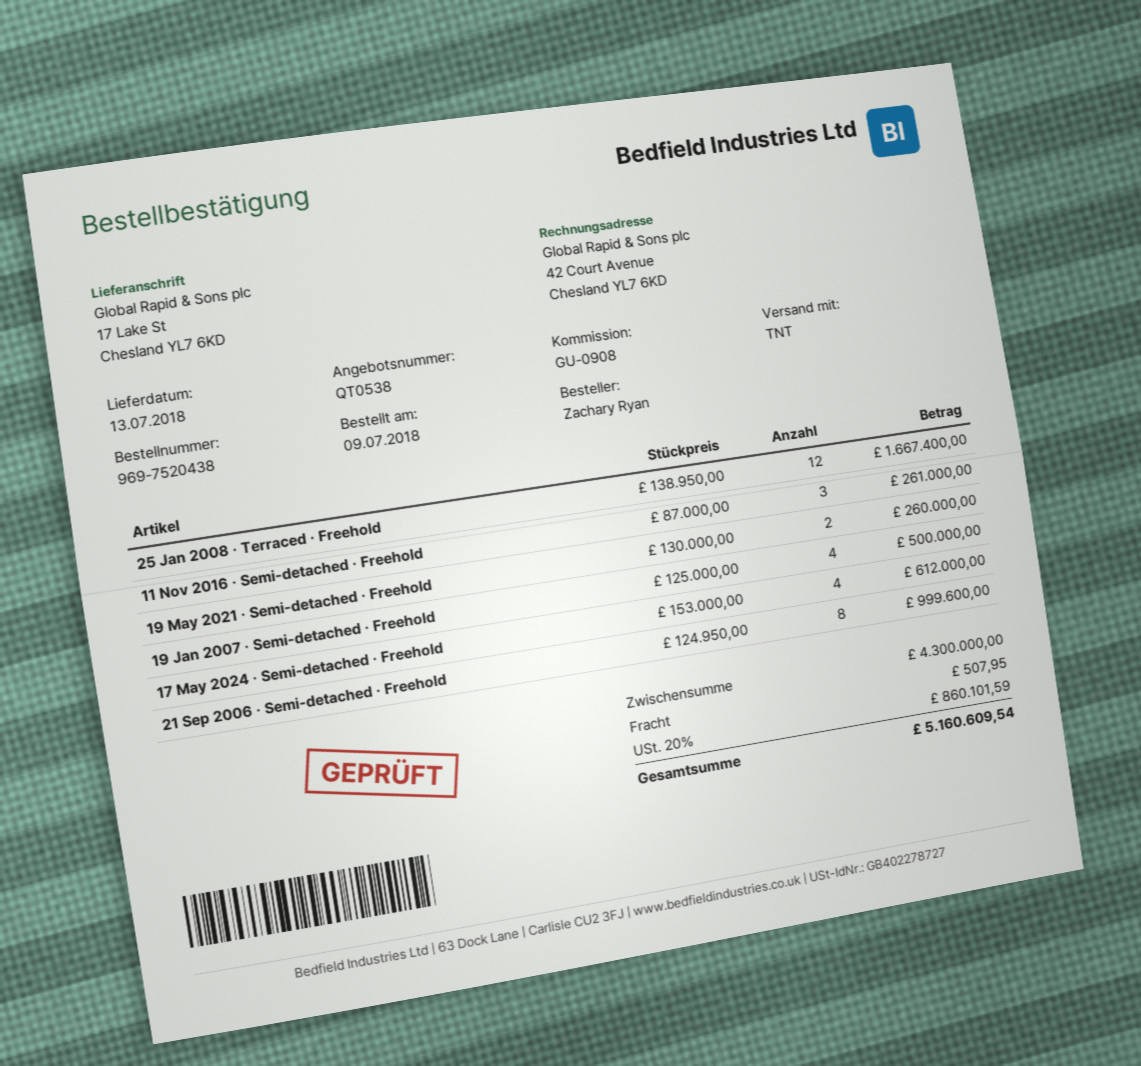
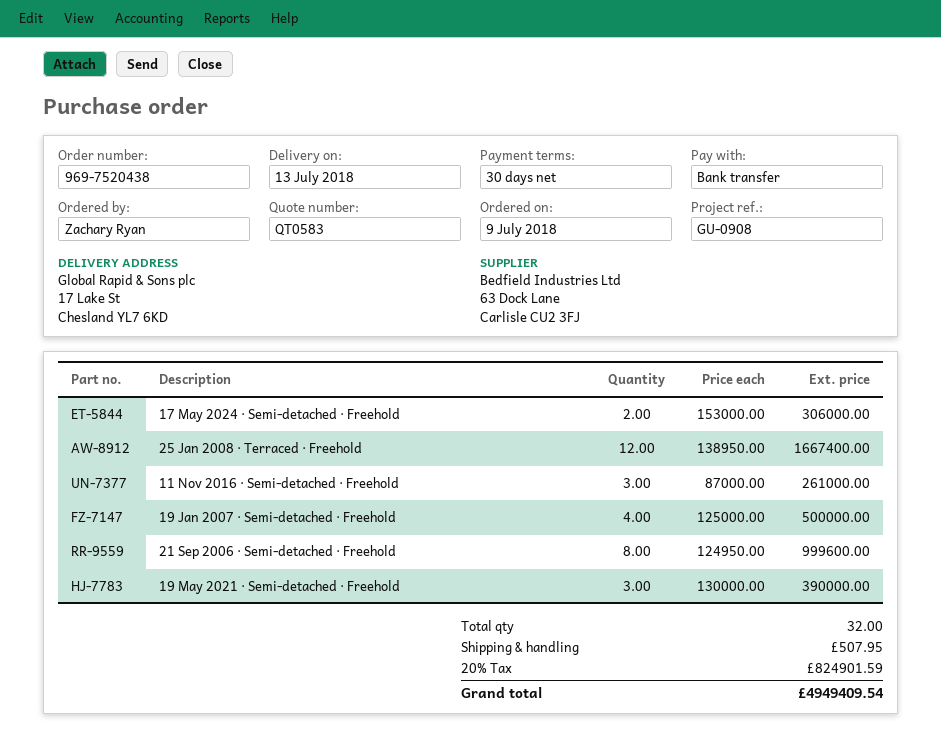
quote number: QT0538 -> QT0583
19 May 2021 · Semi-detached · Freehold: 2 x 130000.00 = 260000.00 -> 3 x 130000.00 = 390000.00
17 May 2024 · Semi-detached · Freehold: 4 x 153000.00 = 612000.00 -> 2 x 153000.00 = 306000.00
tax: 20% = 860101.59 -> 20% = 824901.59
total: 5160609.54 -> 4949409.54

